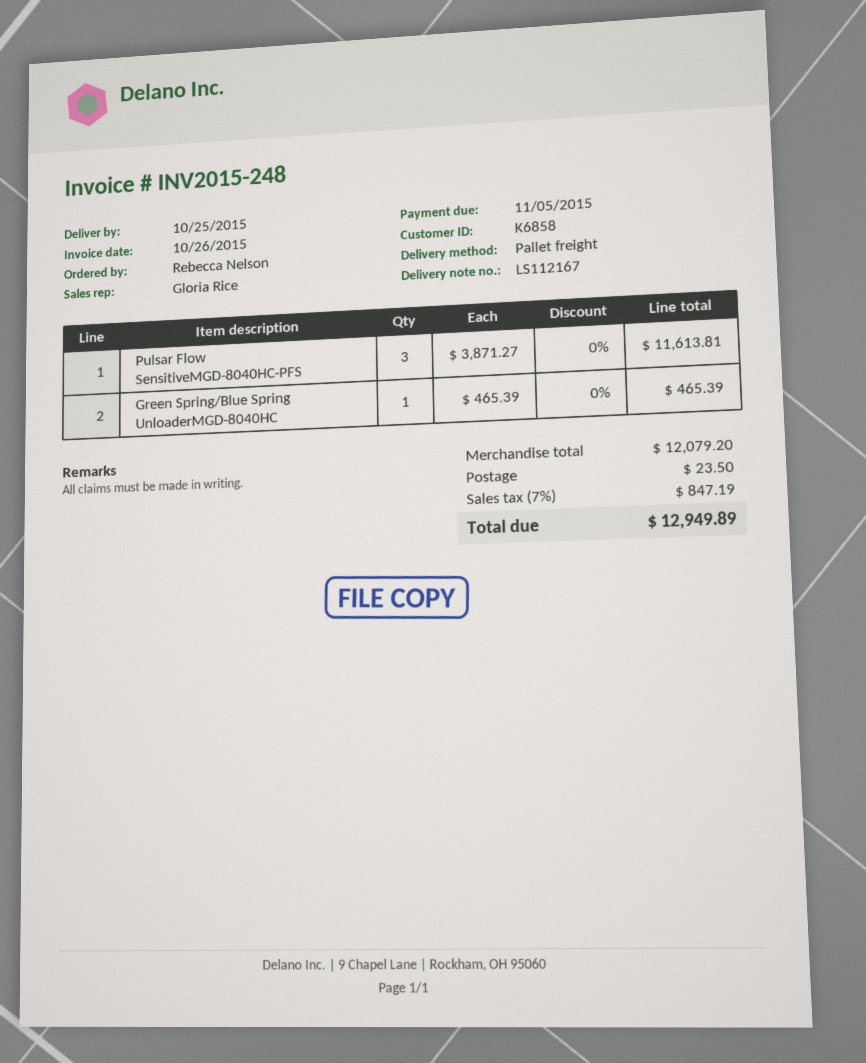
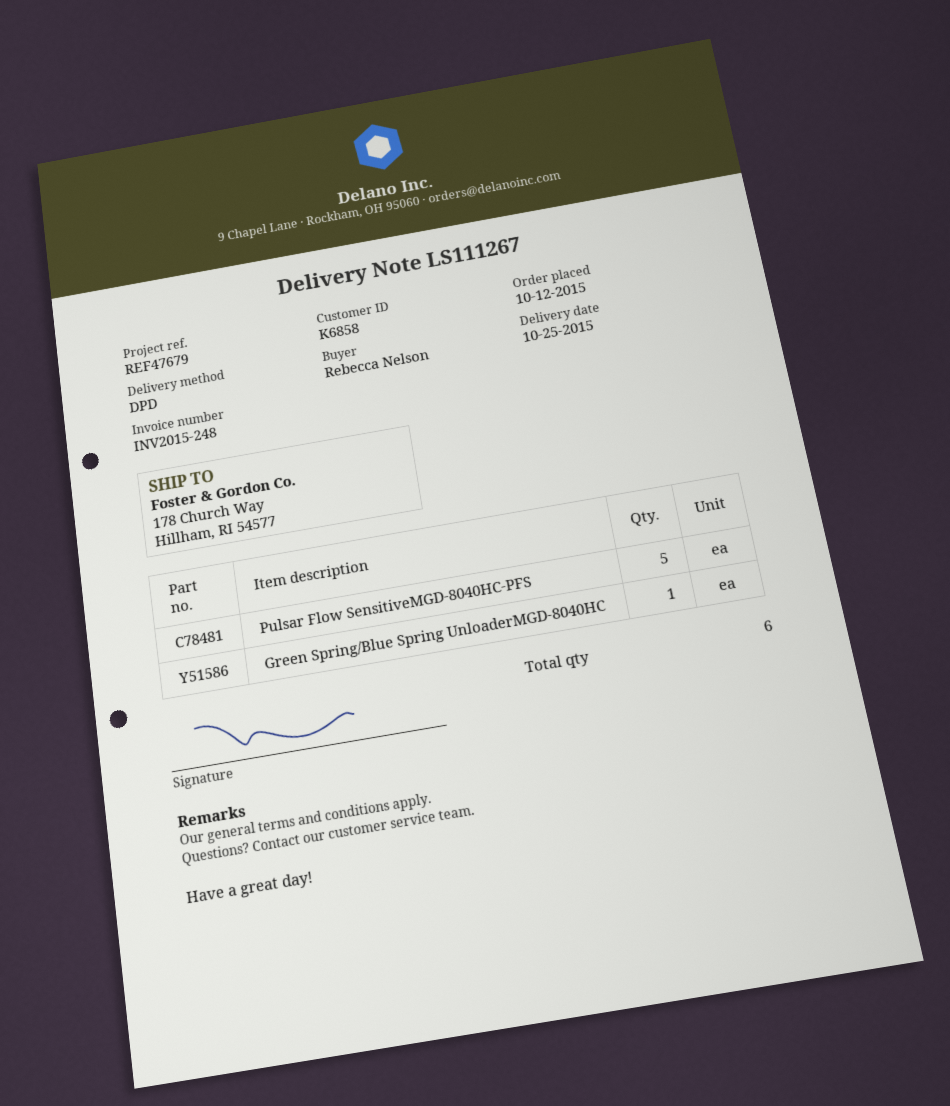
delivery note number: LS112167 -> LS111267
shipping method: pallet freight -> DPD
Pulsar Flow SensitiveMGD-8040HC-PFS: 3 -> 5

